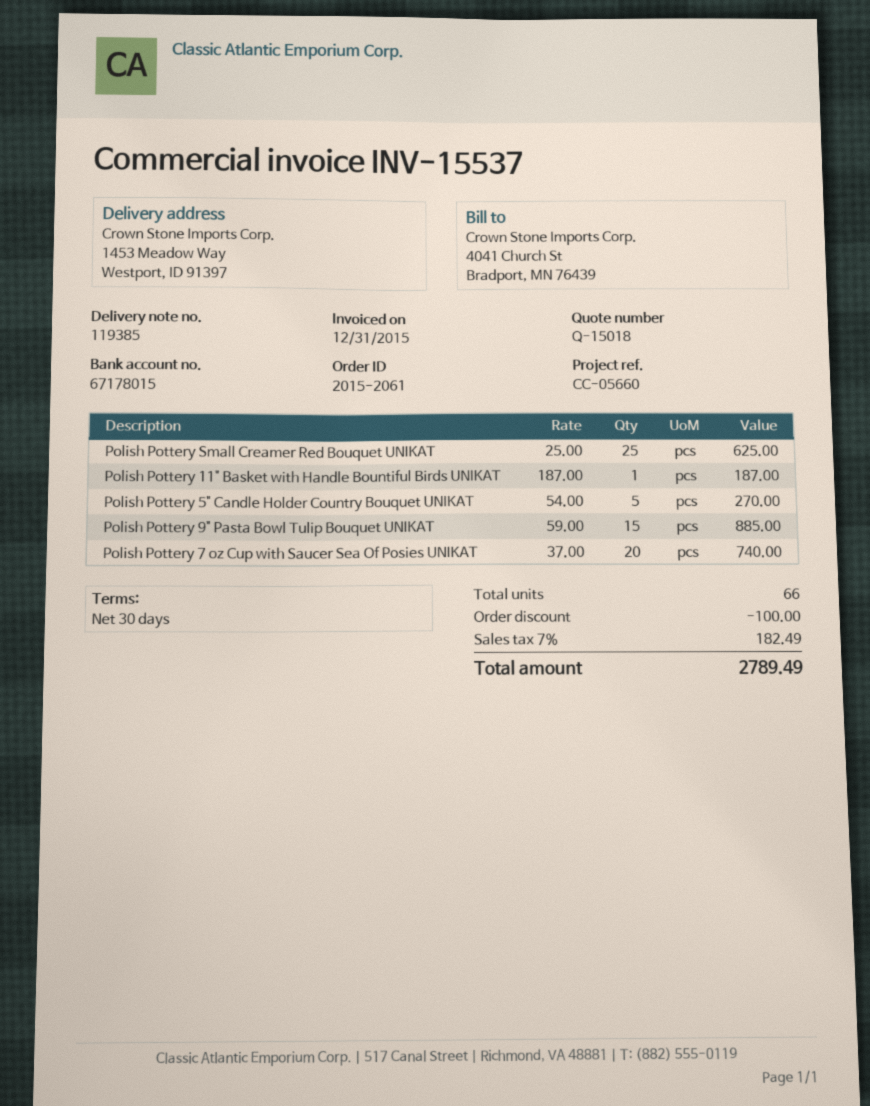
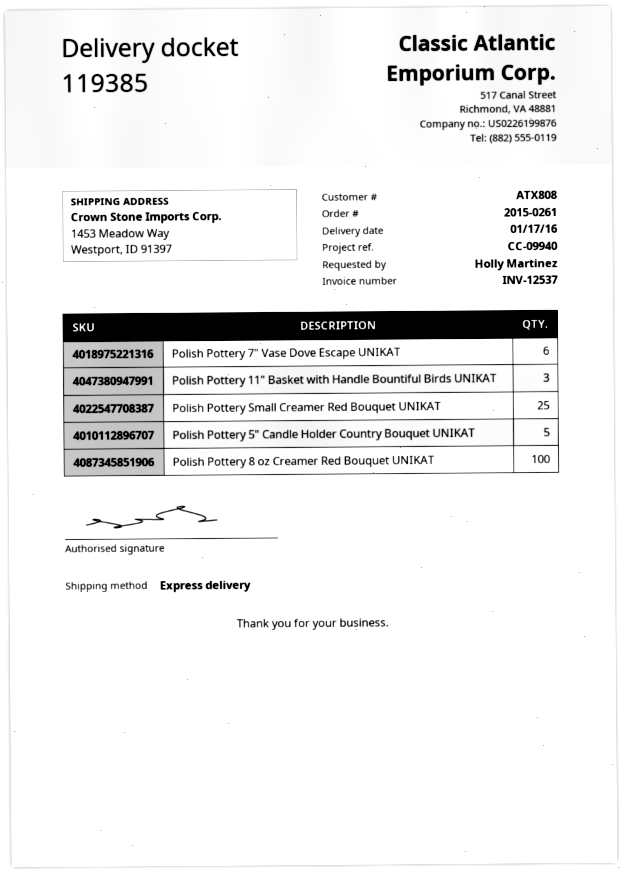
order number: 2015-2061 -> 2015-0261
invoice number: INV-15537 -> INV-12537
reference: CC-05660 -> CC-09940
Polish Pottery 11" Basket with Handle Bountiful Birds UNIKAT: 1 -> 3
Polish Pottery 9" Pasta Bowl Tulip Bouquet UNIKAT: 15 -> none
Polish Pottery 7 oz Cup with Saucer Sea Of Posies UNIKAT: 20 -> none
Polish Pottery 7" Vase Dove Escape UNIKAT: none -> 6
Polish Pottery 8 oz Creamer Red Bouquet UNIKAT: none -> 100

